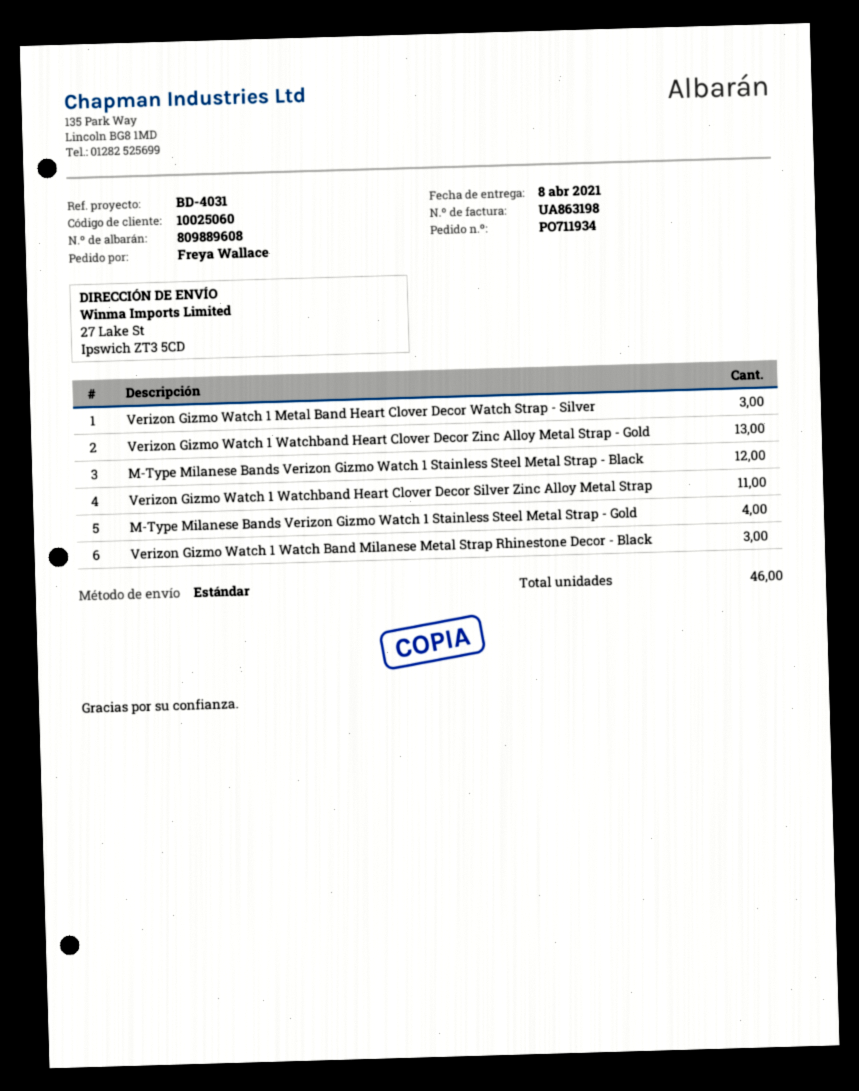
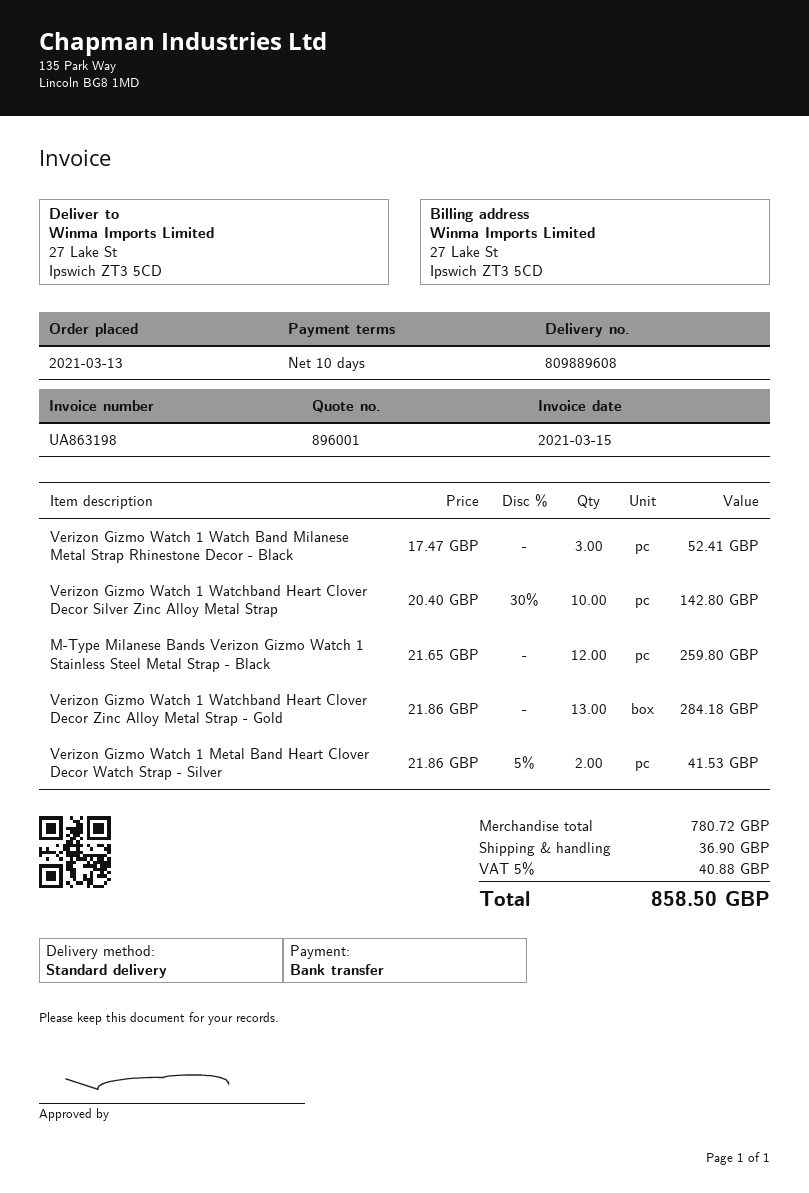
Verizon Gizmo Watch 1 Metal Band Heart Clover Decor Watch Strap - Silver: 3 -> 2
Verizon Gizmo Watch 1 Watchband Heart Clover Decor Silver Zinc Alloy Metal Strap: 11 -> 10
M-Type Milanese Bands Verizon Gizmo Watch 1 Stainless Steel Metal Strap - Gold: 4 -> none

